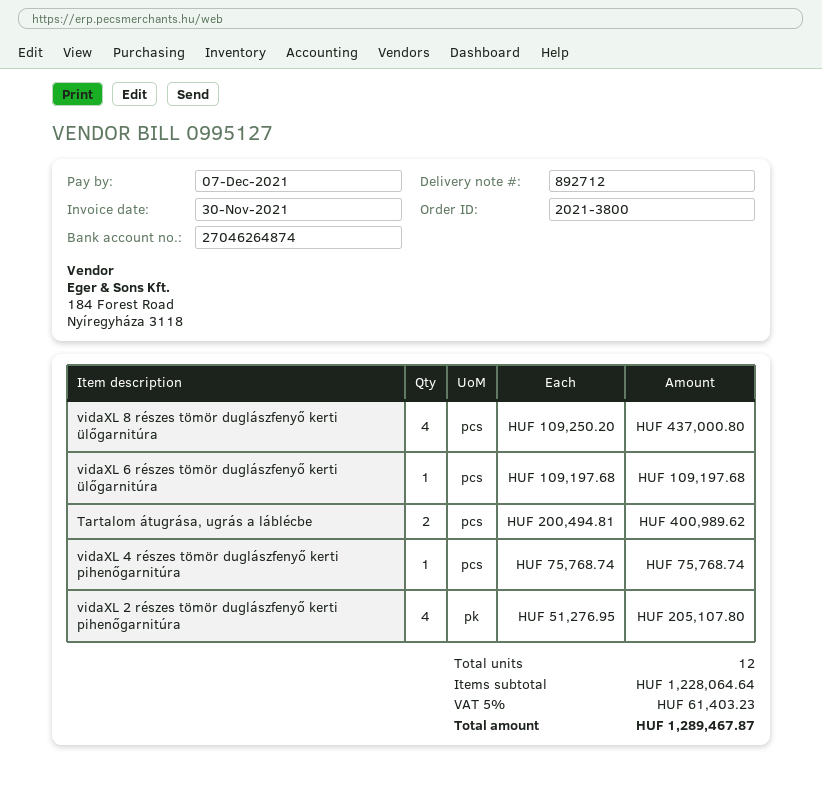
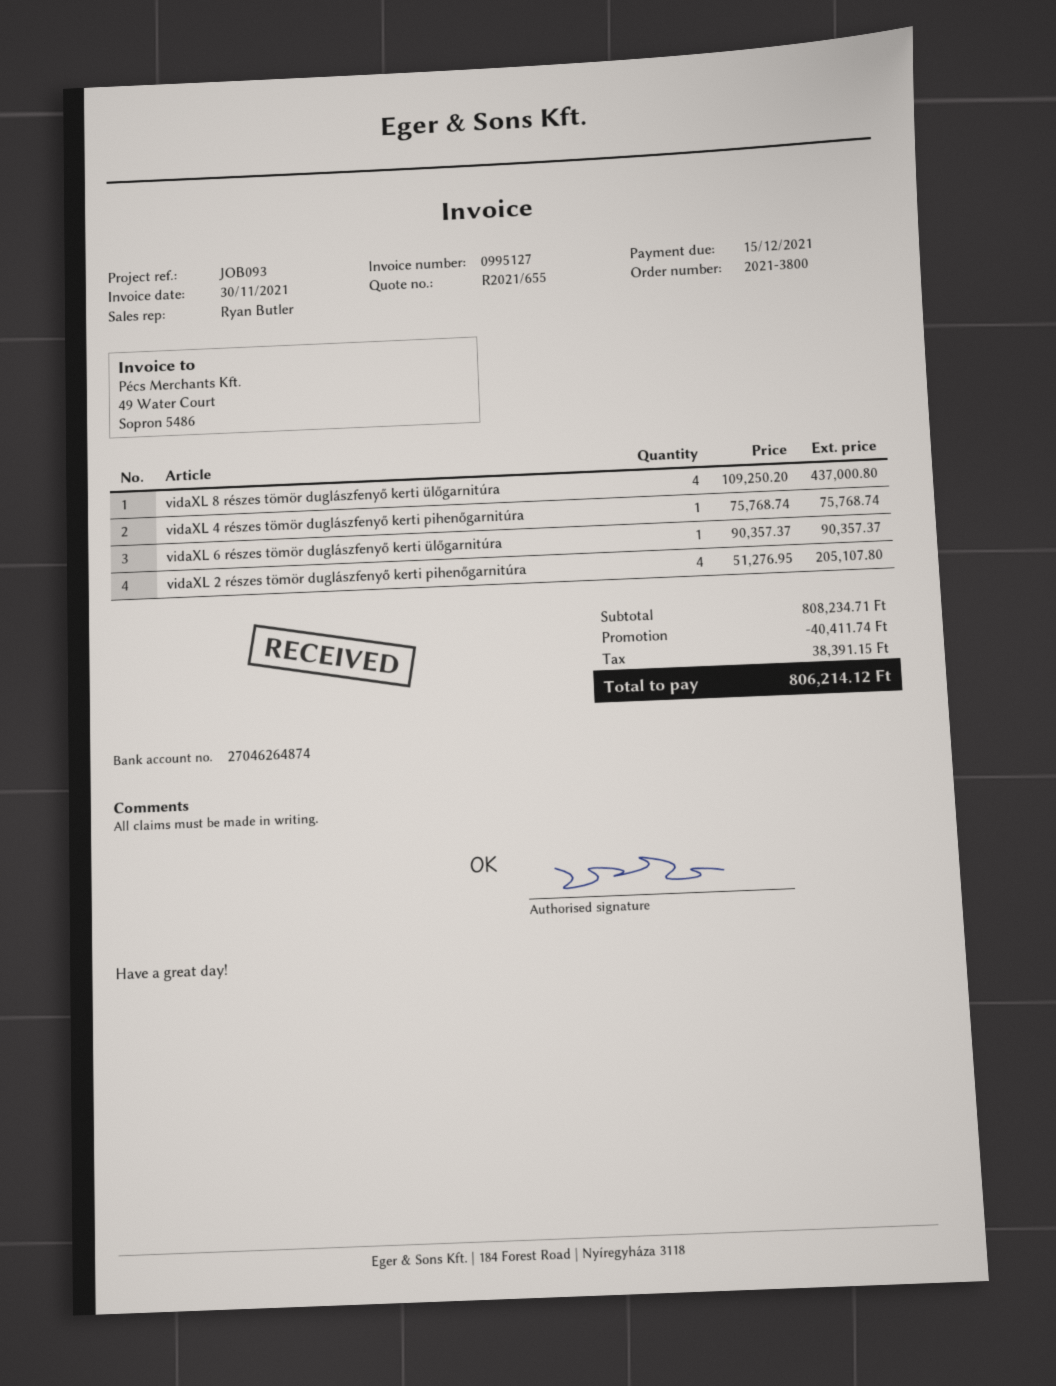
due date: 2021-12-07 -> 2021-12-15
vidaXL 6 részes tömör duglászfenyő kerti ülőgarnitúra: 1 x 109197.68 = 109197.68 -> 1 x 90357.37 = 90357.37
Tartalom átugrása, ugrás a láblécbe: 2 x 200494.81 = 400989.62 -> none
subtotal: 1228064.64 -> 808234.71
discount: none -> 40411.74
tax: 61403.23 -> 38391.15
total: 1289467.87 -> 806214.12

